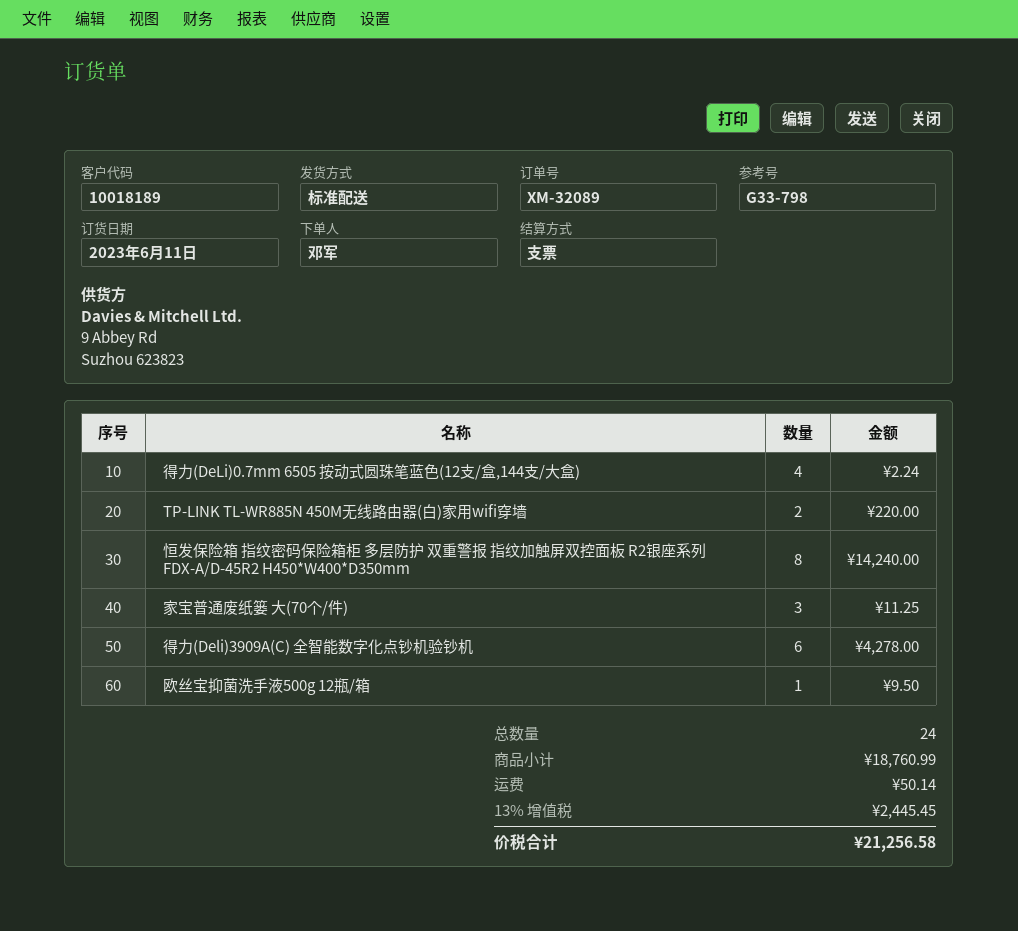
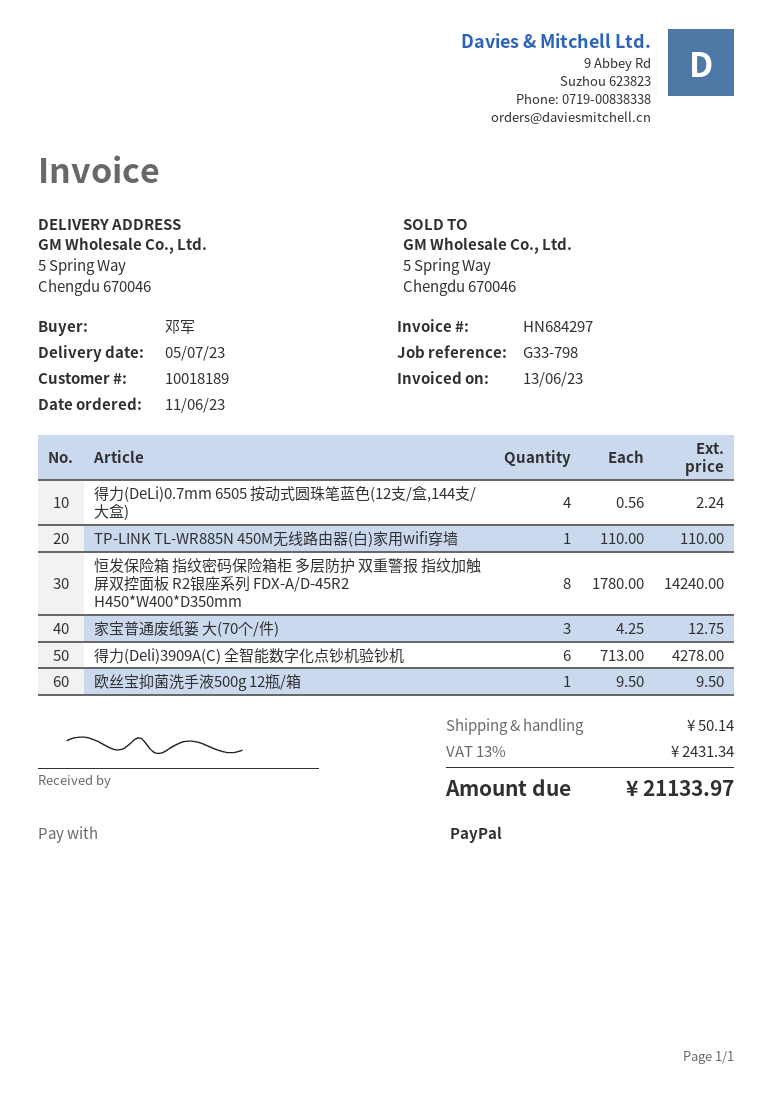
payment method: cheque -> PayPal
TP-LINK TL-WR885N 450M无线路由器(白)家用wifi穿墙: 2 for 220.00 -> 1 for 110.00
家宝普通废纸篓 大(70个/件): 3 for 11.25 -> 3 for 12.75
tax: 13% = 2445.45 -> 13% = 2431.34
total: 21256.58 -> 21133.97

